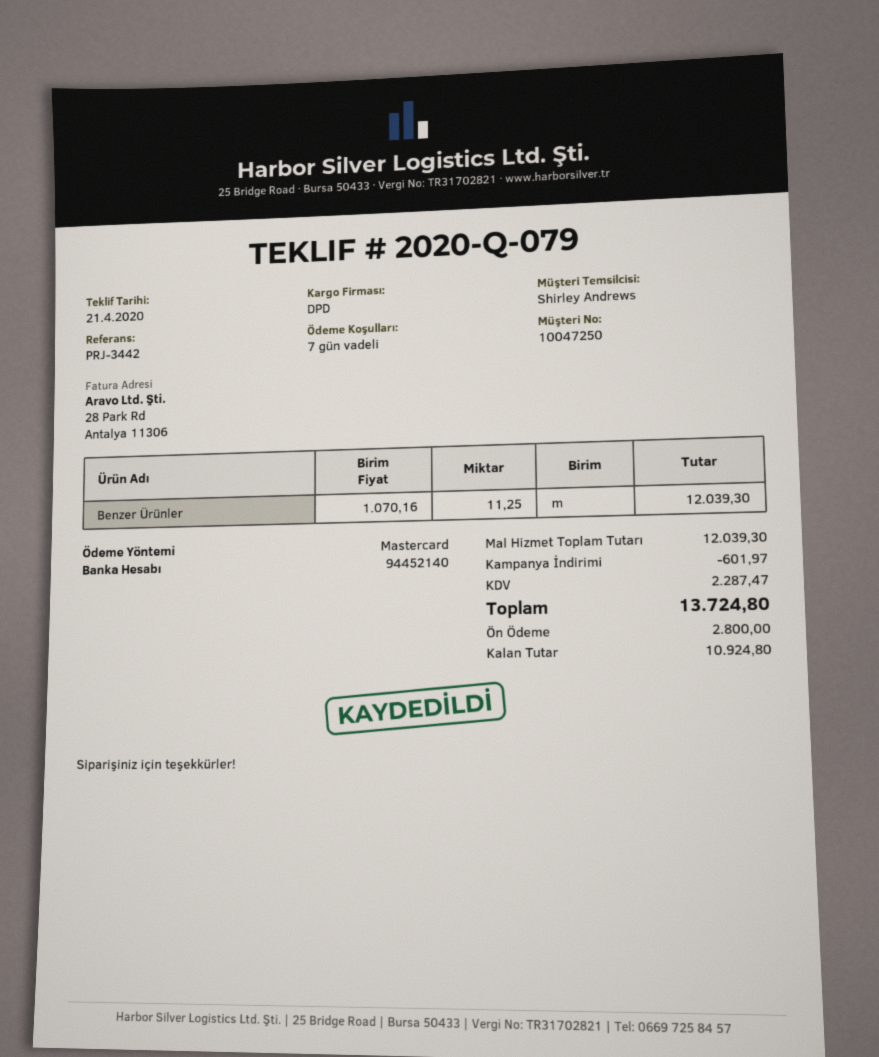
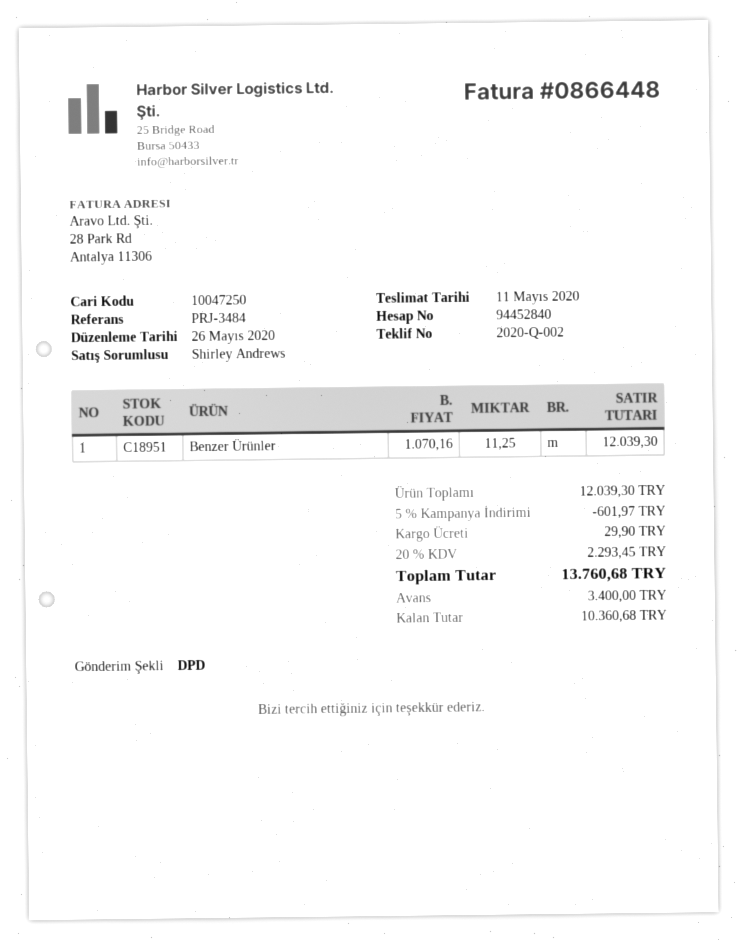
quote number: 2020-Q-079 -> 2020-Q-002
reference: PRJ-3442 -> PRJ-3484
bank account: 94452140 -> 94452840
shipping: none -> 29.90
tax: 2287.47 -> 2293.45
total: 13724.80 -> 13760.68
deposit: 2800.00 -> 3400.00
balance: 10924.80 -> 10360.68

